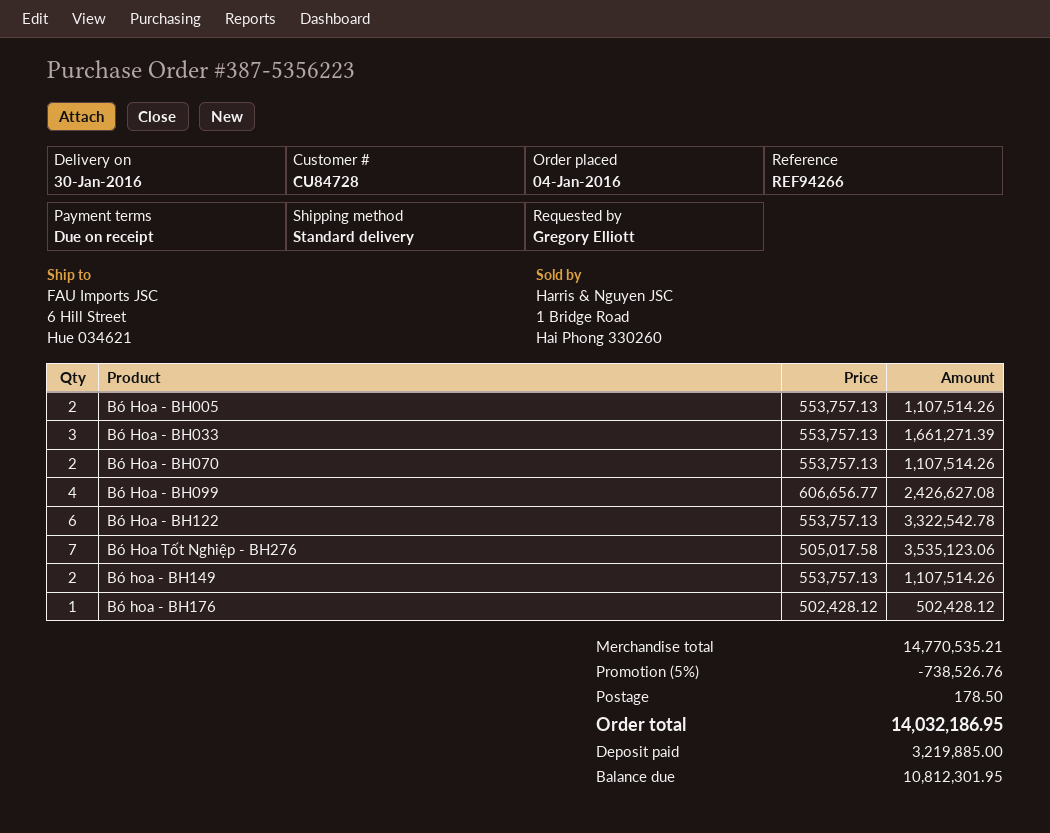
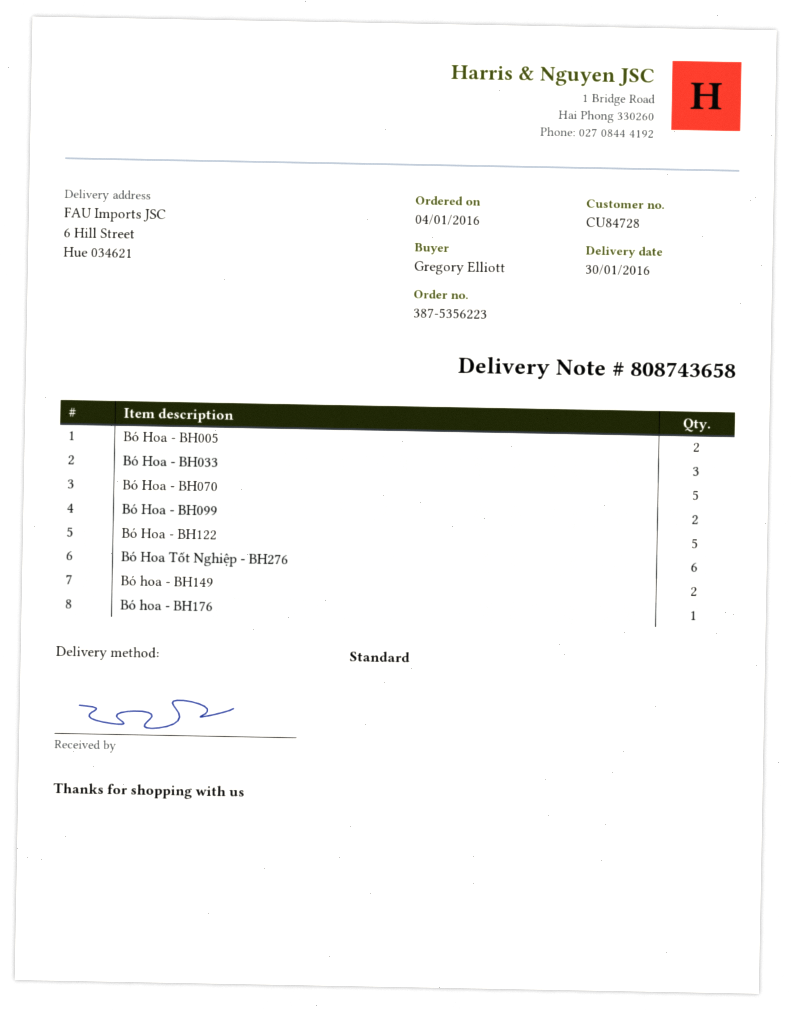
Bó Hoa - BH070: 2 -> 5
Bó Hoa - BH099: 4 -> 2
Bó Hoa - BH122: 6 -> 5
Bó Hoa Tốt Nghiệp - BH276: 7 -> 6

